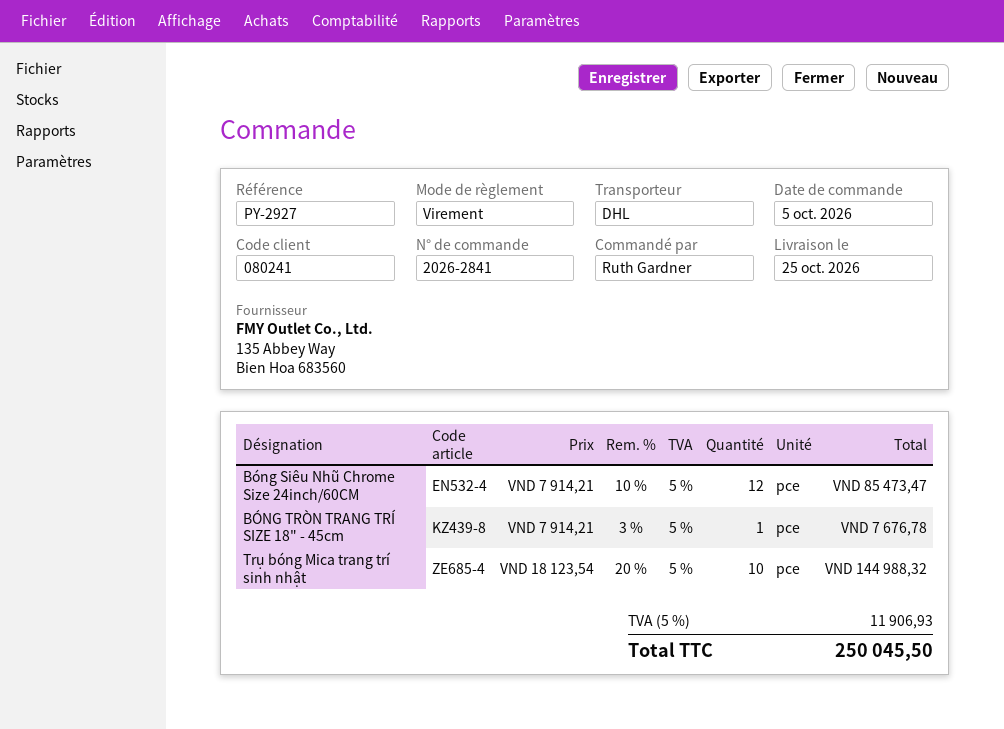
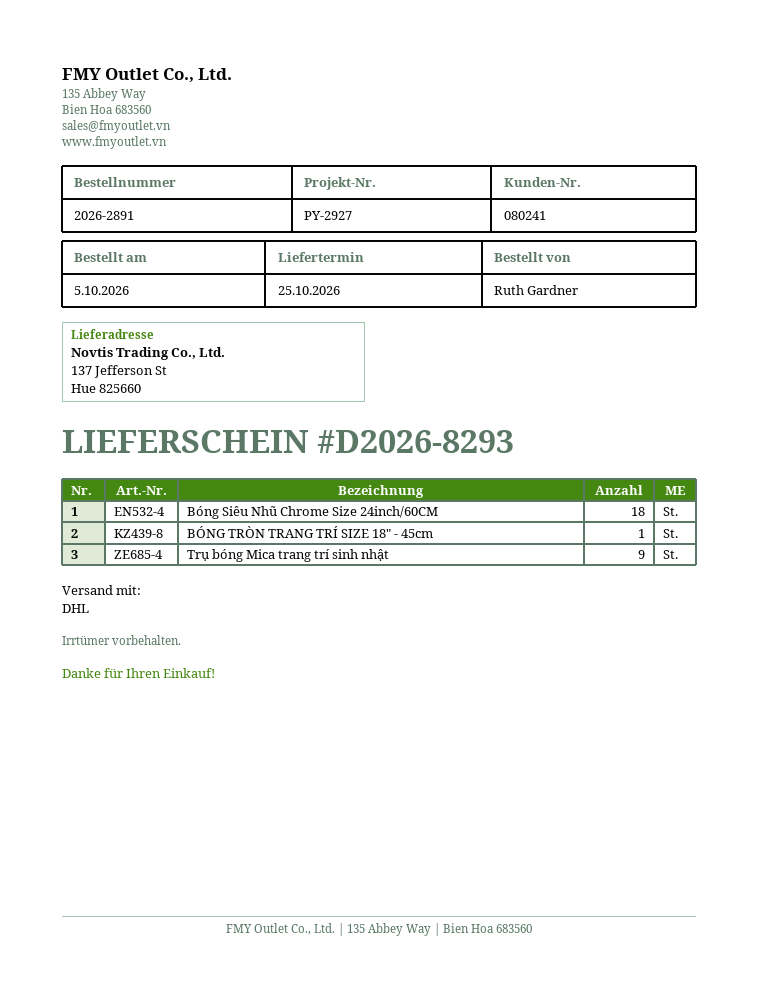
order number: 2026-2841 -> 2026-2891
Bóng Siêu Nhũ Chrome Size 24inch/60CM: 12 -> 18
Trụ bóng Mica trang trí sinh nhật: 10 -> 9

